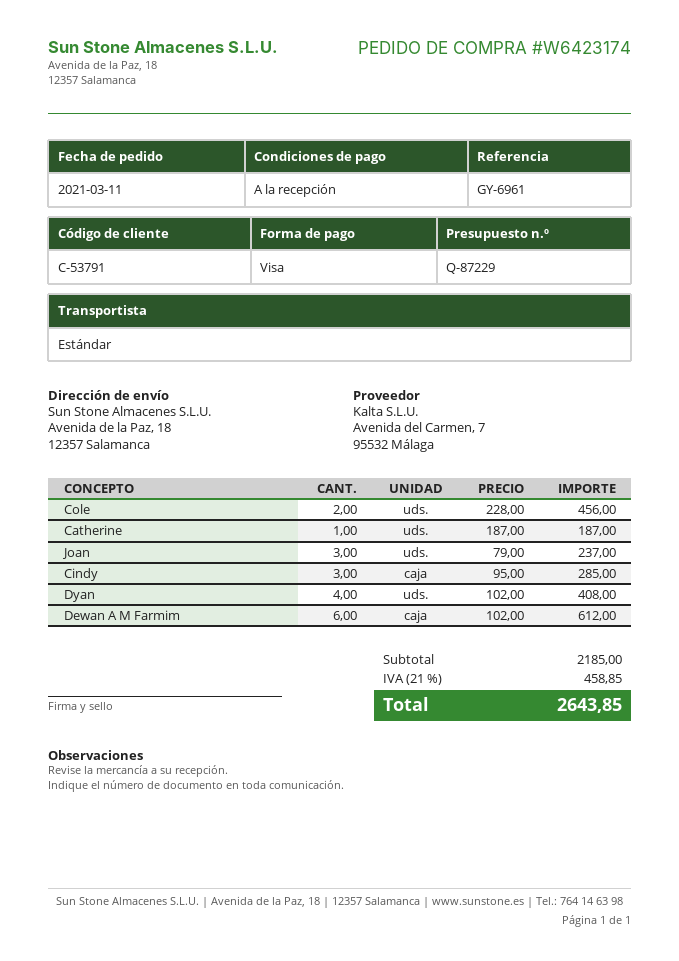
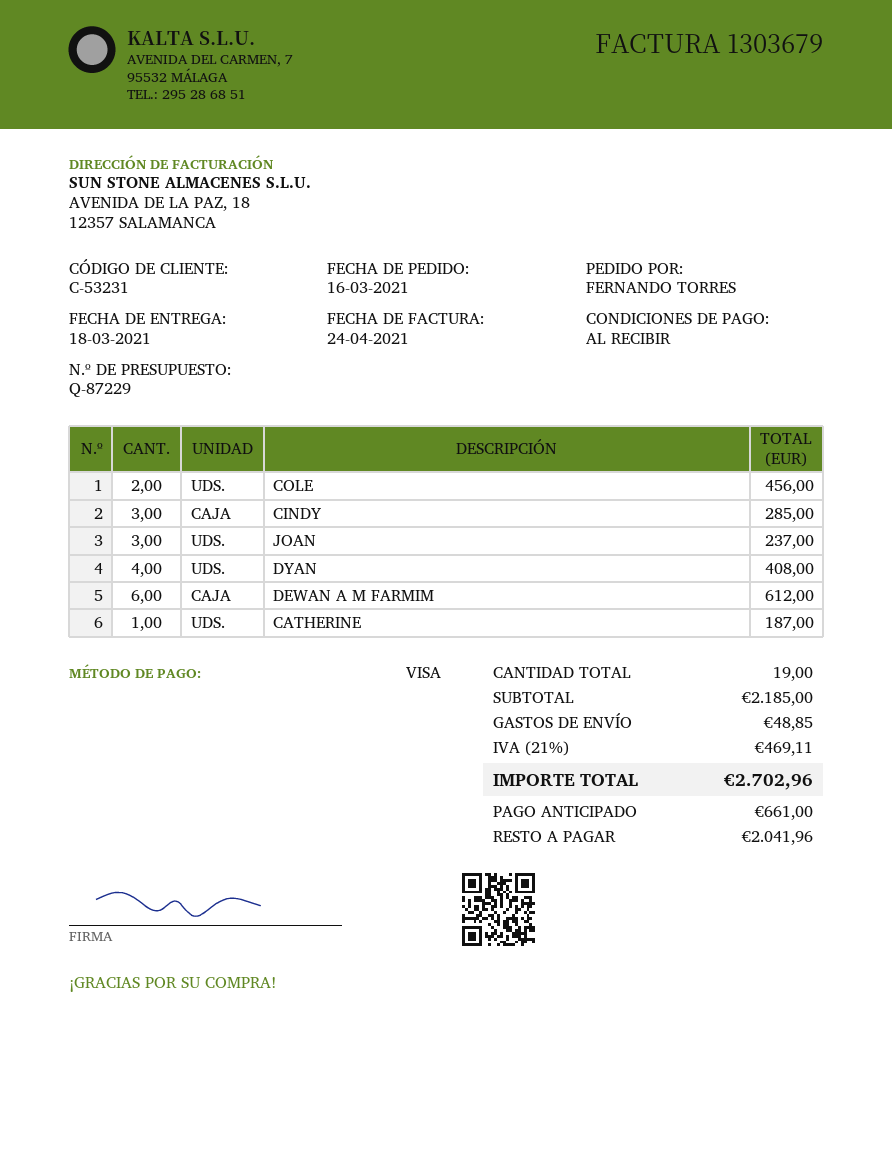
order date: 2021-03-11 -> 2021-03-16
customer number: C-53791 -> C-53231
shipping: none -> 48.85
tax: 21% = 458.85 -> 21% = 469.11
total: 2643.85 -> 2702.96

